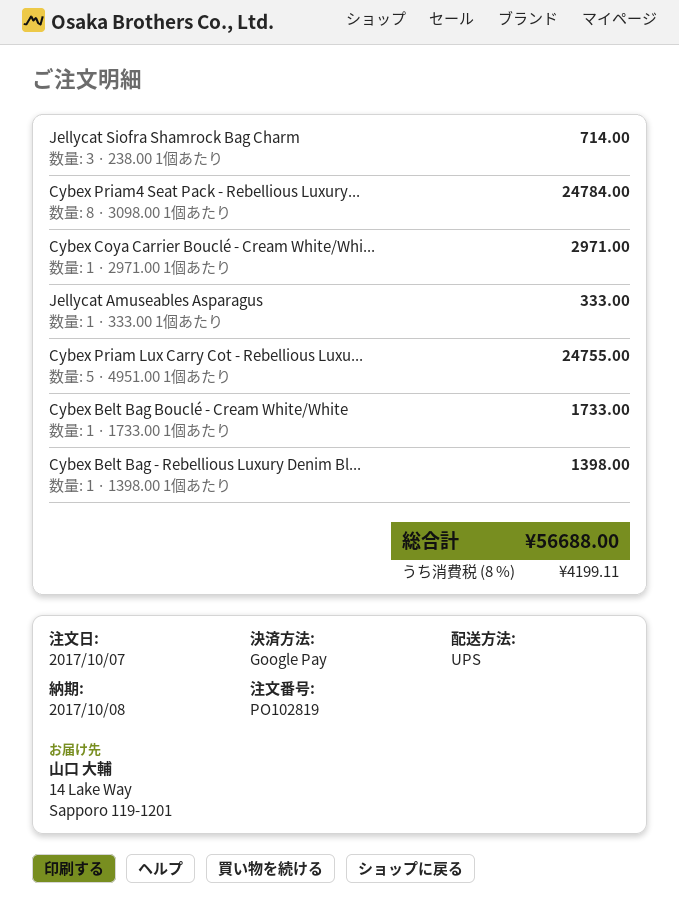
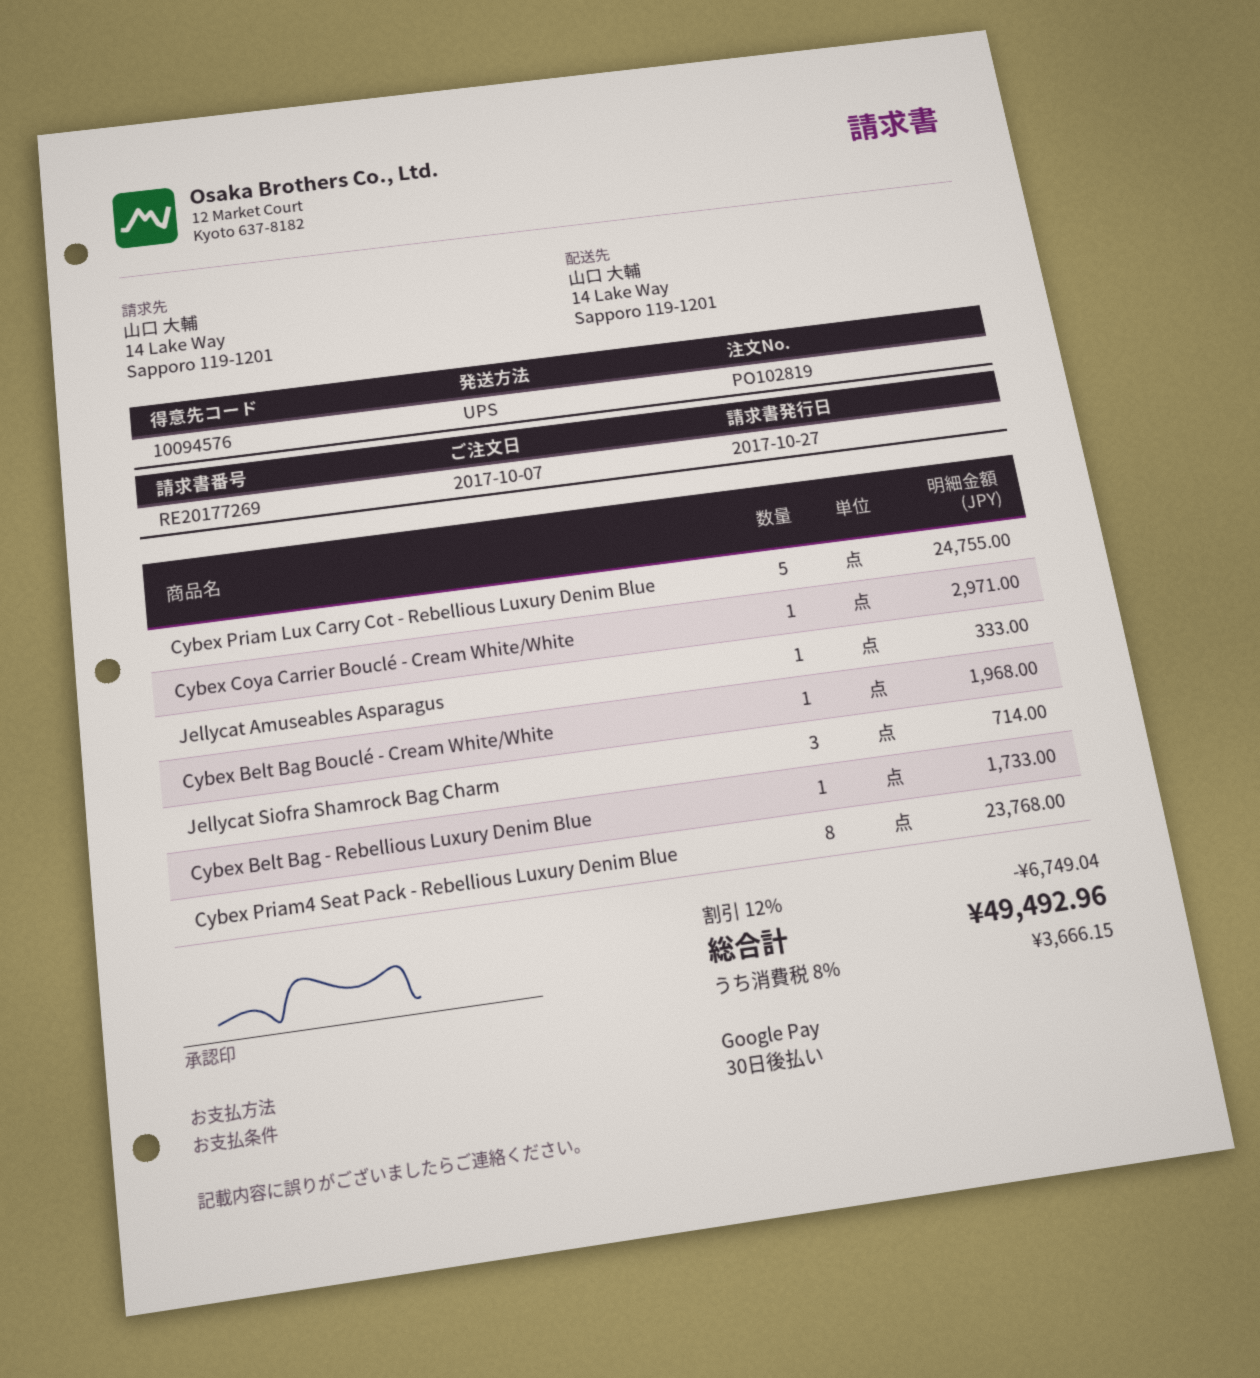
Cybex Priam4 Seat Pack - Rebellious Luxury...: 8 for 24784.00 -> 8 for 23768.00
Cybex Belt Bag Bouclé - Cream White/White: 1 for 1733.00 -> 1 for 1968.00
Cybex Belt Bag - Rebellious Luxury Denim Bl...: 1 for 1398.00 -> 1 for 1733.00
discount: none -> 12% = 6749.04
tax: 8% = 4199.11 -> 8% = 3666.15
total: 56688.00 -> 49492.96

